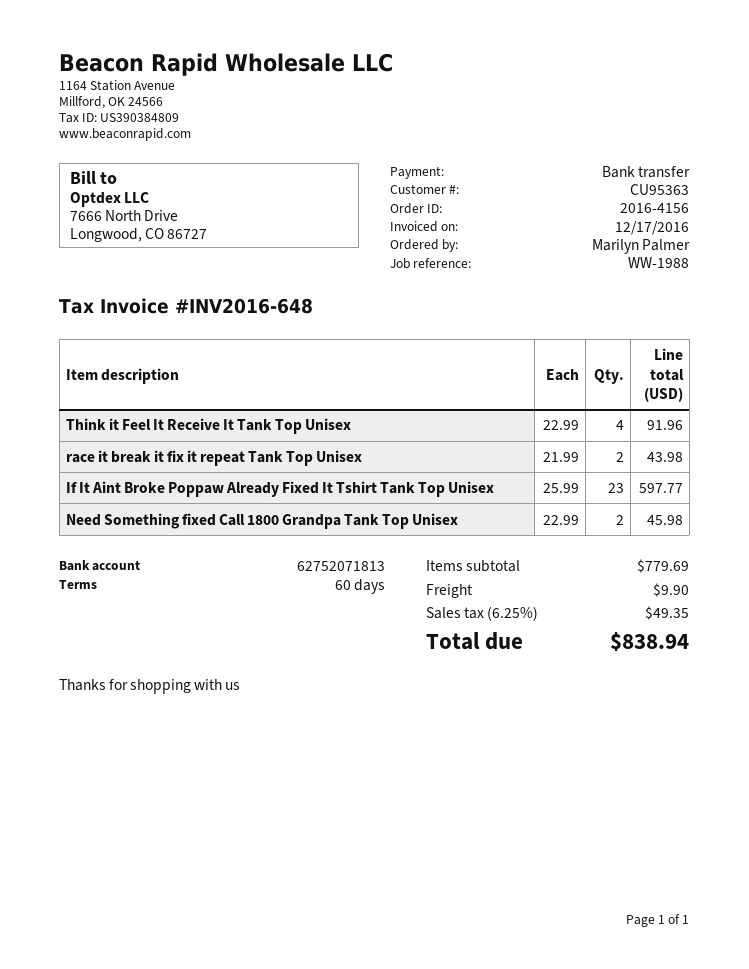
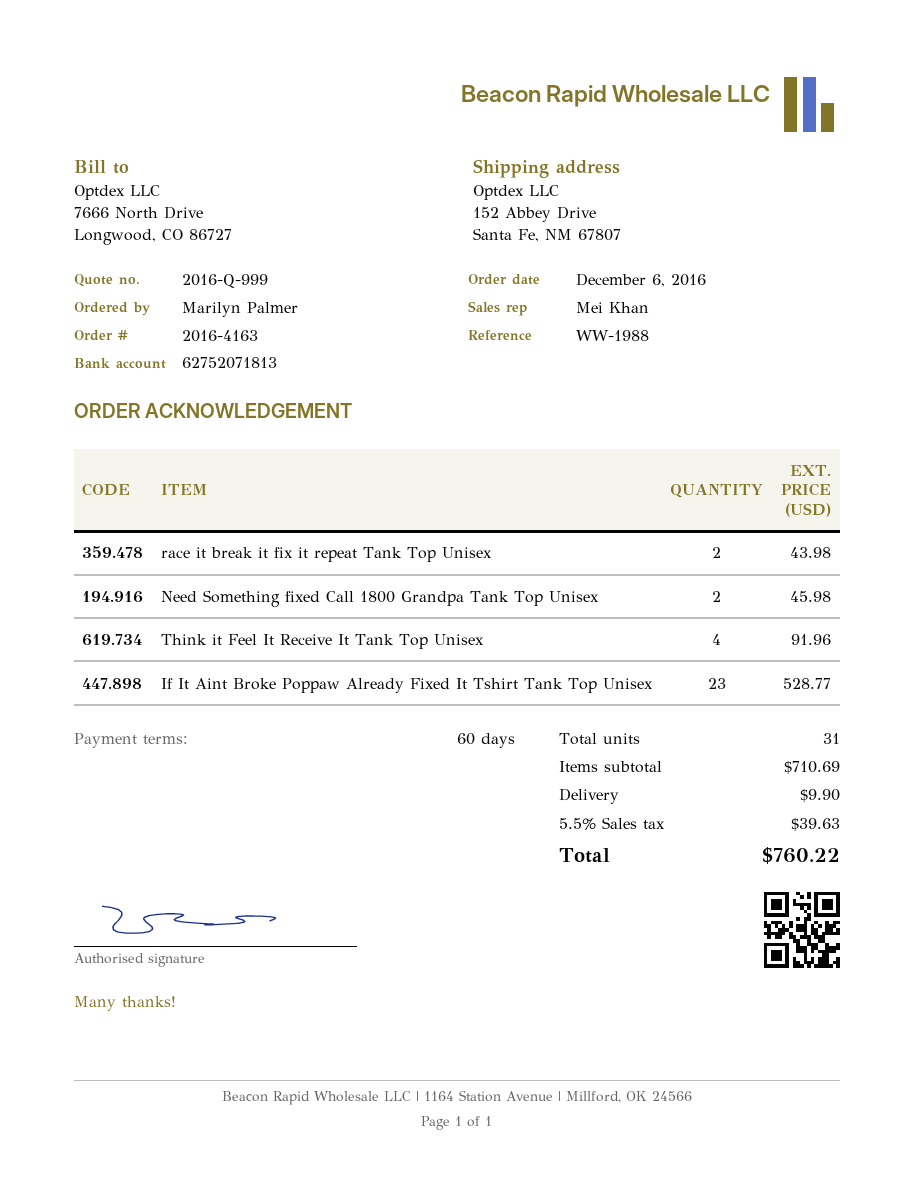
order number: 2016-4156 -> 2016-4163
If It Aint Broke Poppaw Already Fixed It Tshirt Tank Top Unisex: 23 for 597.77 -> 23 for 528.77
subtotal: 779.69 -> 710.69
tax: 6.25% = 49.35 -> 5.5% = 39.63
total: 838.94 -> 760.22

